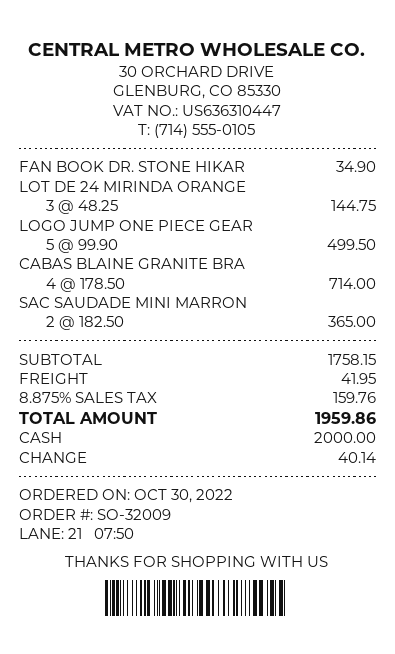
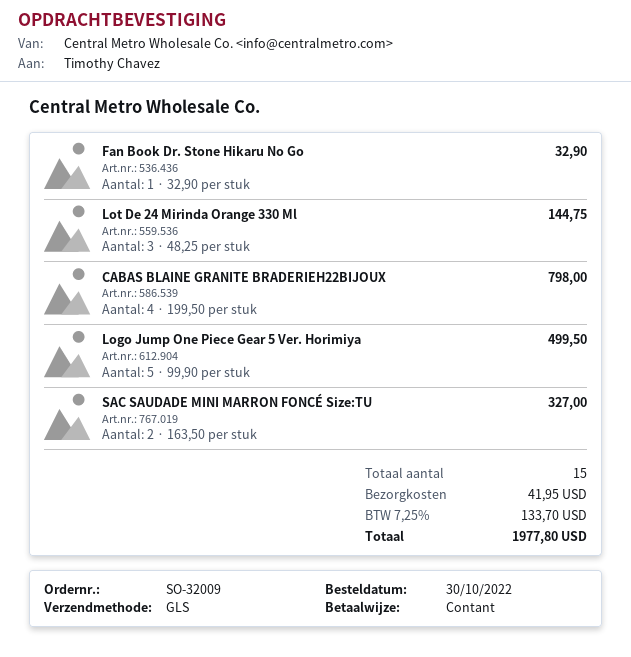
FAN BOOK DR. STONE HIKAR: 1 x 34.90 = 34.90 -> 1 x 32.90 = 32.90
CABAS BLAINE GRANITE BRA: 4 x 178.50 = 714.00 -> 4 x 199.50 = 798.00
SAC SAUDADE MINI MARRON: 2 x 182.50 = 365.00 -> 2 x 163.50 = 327.00
tax: 8.875% = 159.76 -> 7.25% = 133.70
total: 1959.86 -> 1977.80

